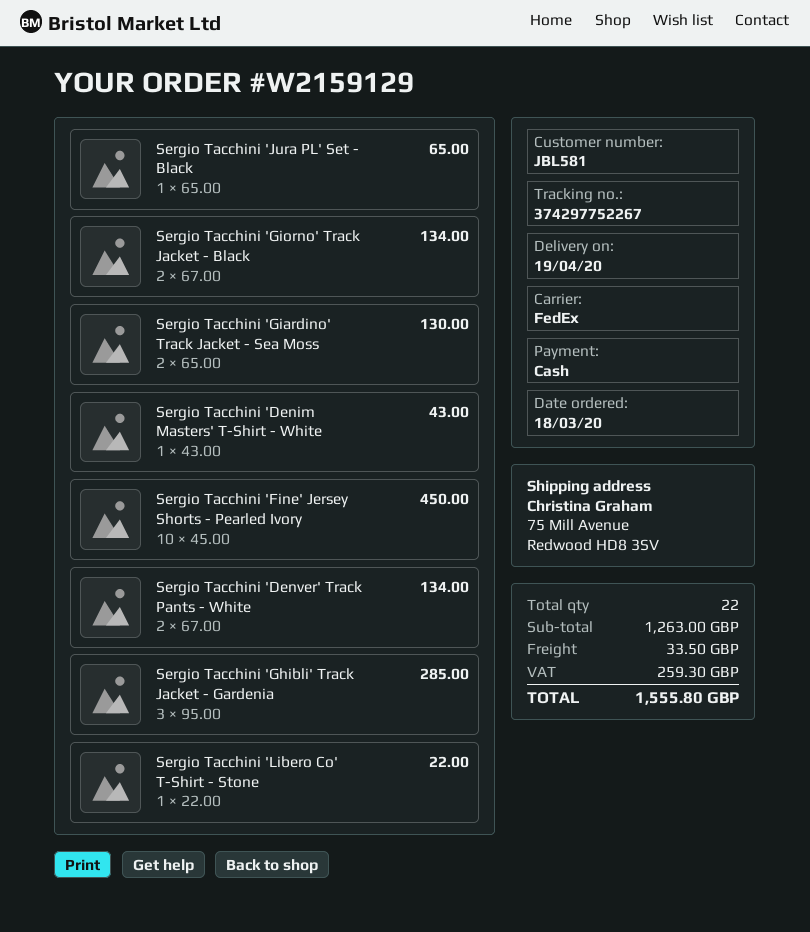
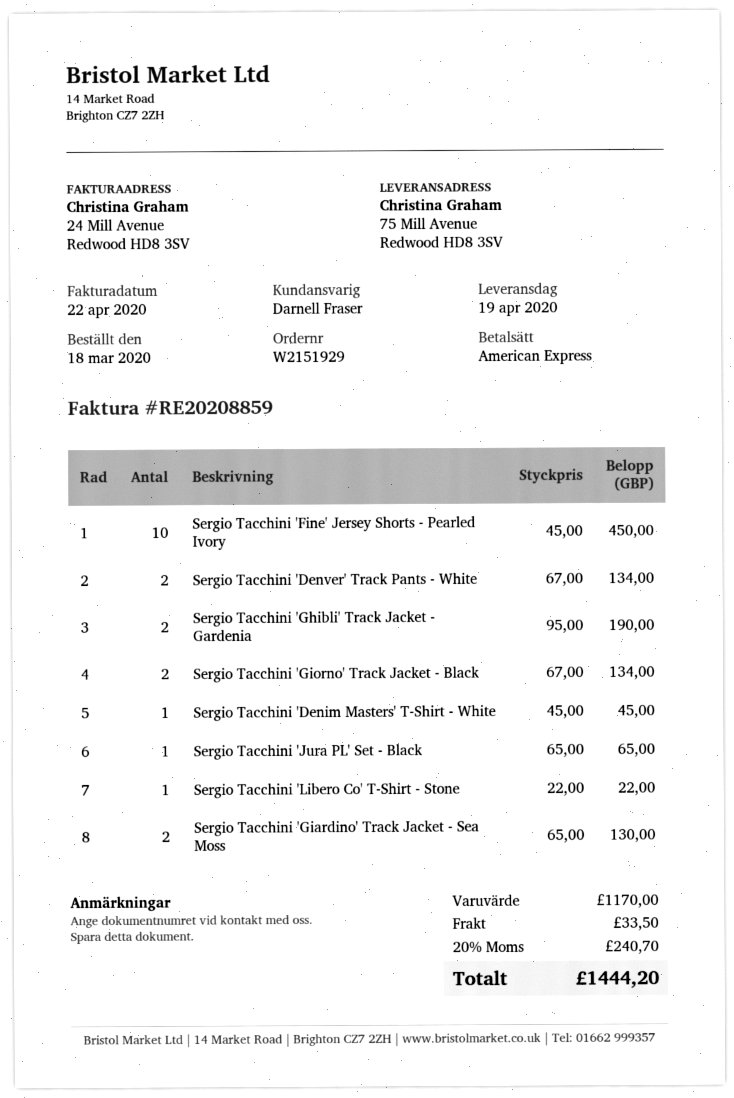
order number: W2159129 -> W2151929
payment method: cash -> American Express
Sergio Tacchini 'Denim Masters' T-Shirt - White: 1 x 43.00 = 43.00 -> 1 x 45.00 = 45.00
Sergio Tacchini 'Ghibli' Track Jacket - Gardenia: 3 x 95.00 = 285.00 -> 2 x 95.00 = 190.00
subtotal: 1263.00 -> 1170.00
tax: 259.30 -> 240.70
total: 1555.80 -> 1444.20

